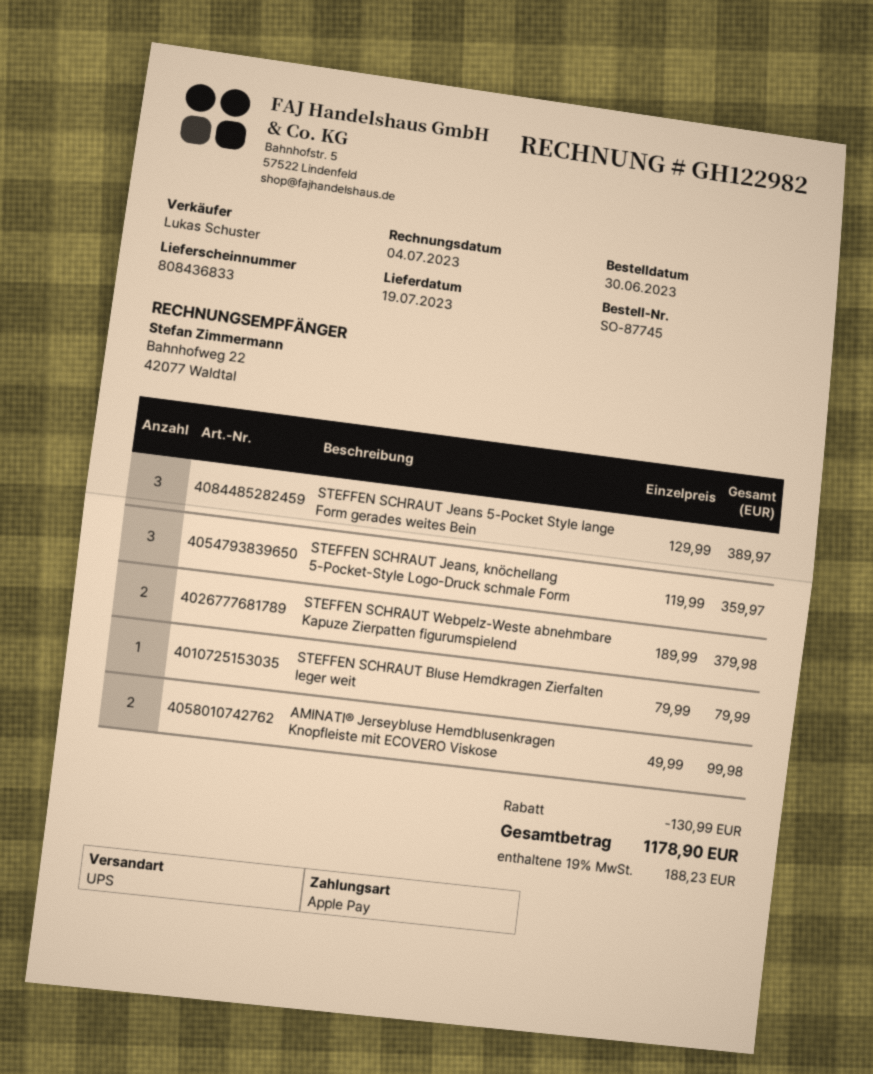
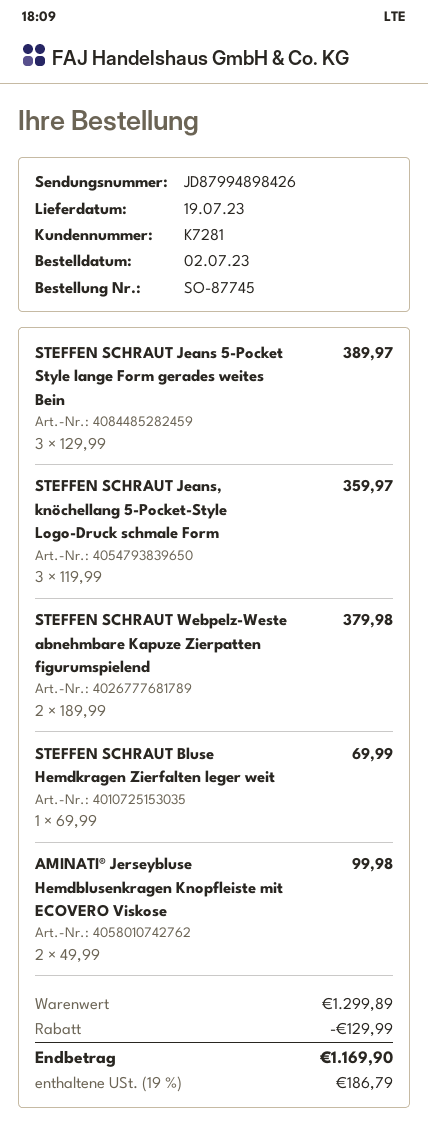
order date: 2023-06-30 -> 2023-07-02
STEFFEN SCHRAUT Bluse Hemdkragen Zierfalten leger weit: 1 x 79.99 = 79.99 -> 1 x 69.99 = 69.99
discount: 130.99 -> 129.99
tax: 19% = 188.23 -> 19% = 186.79
total: 1178.90 -> 1169.90

